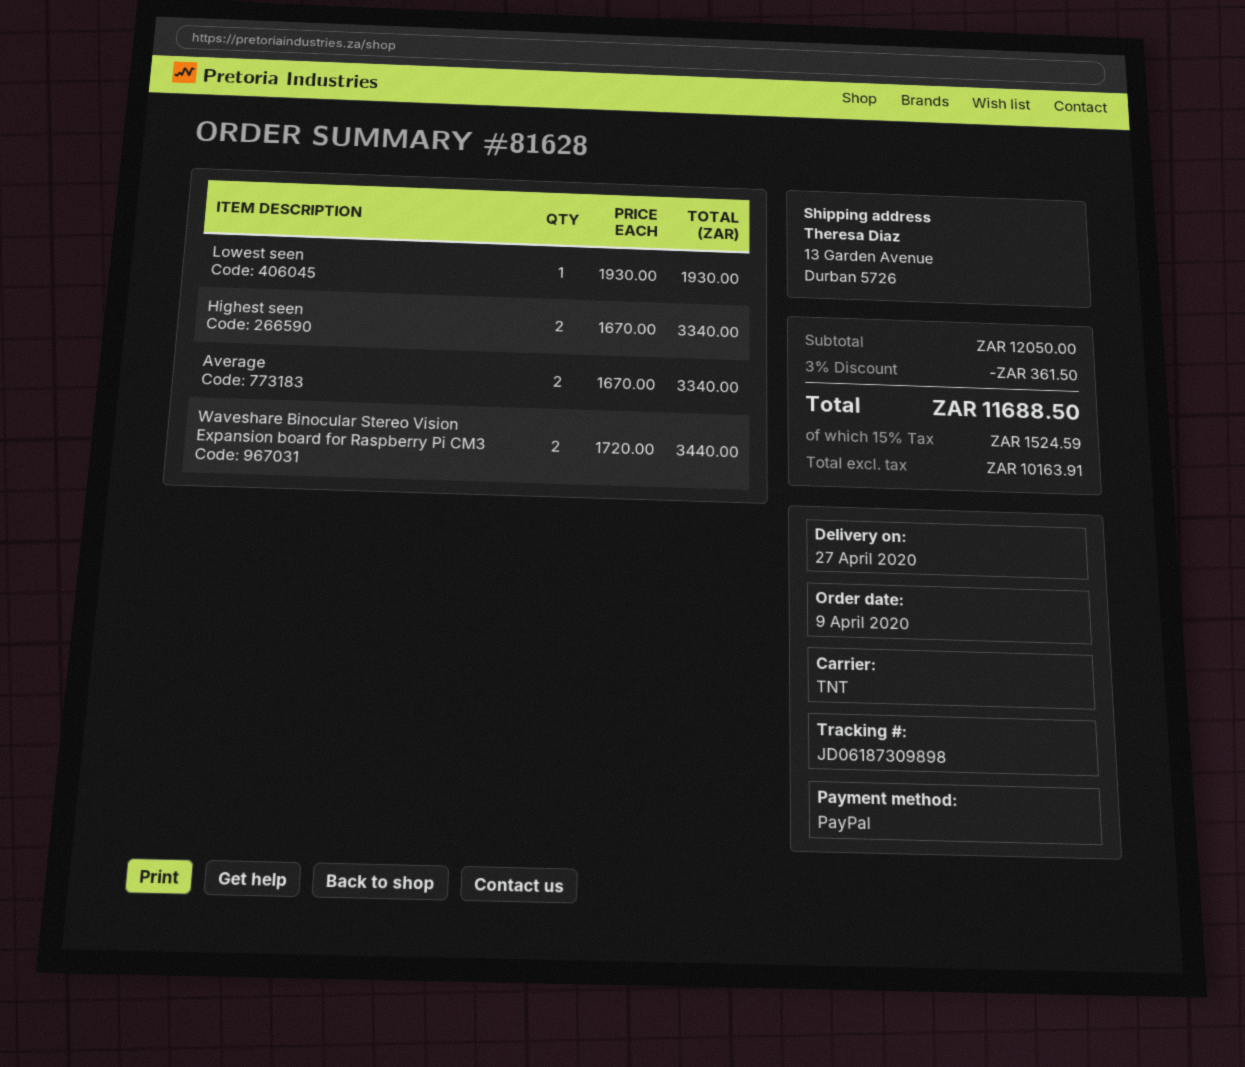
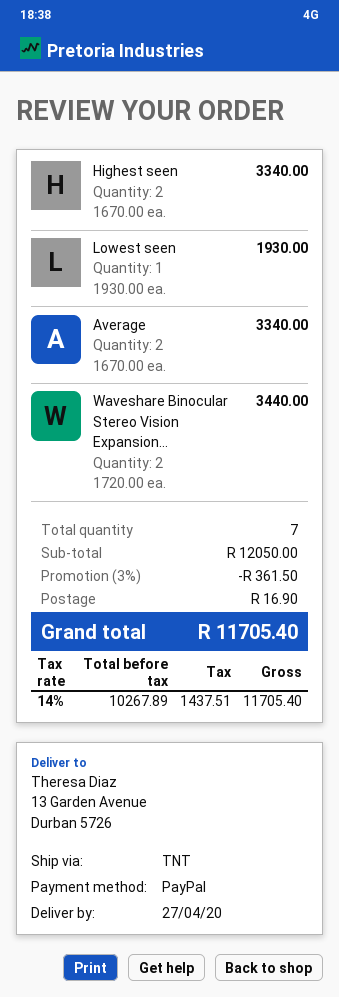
shipping: none -> 16.90
net: 10163.91 -> 10267.89
tax: 15% = 1524.59 -> 14% = 1437.51
total: 11688.50 -> 11705.40

